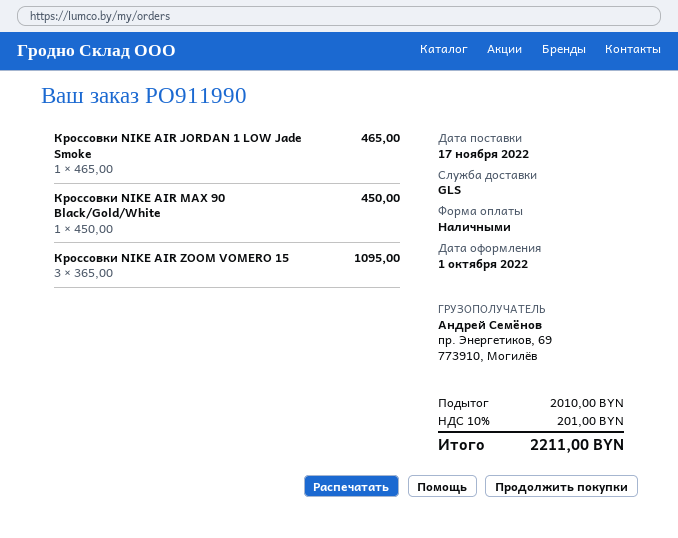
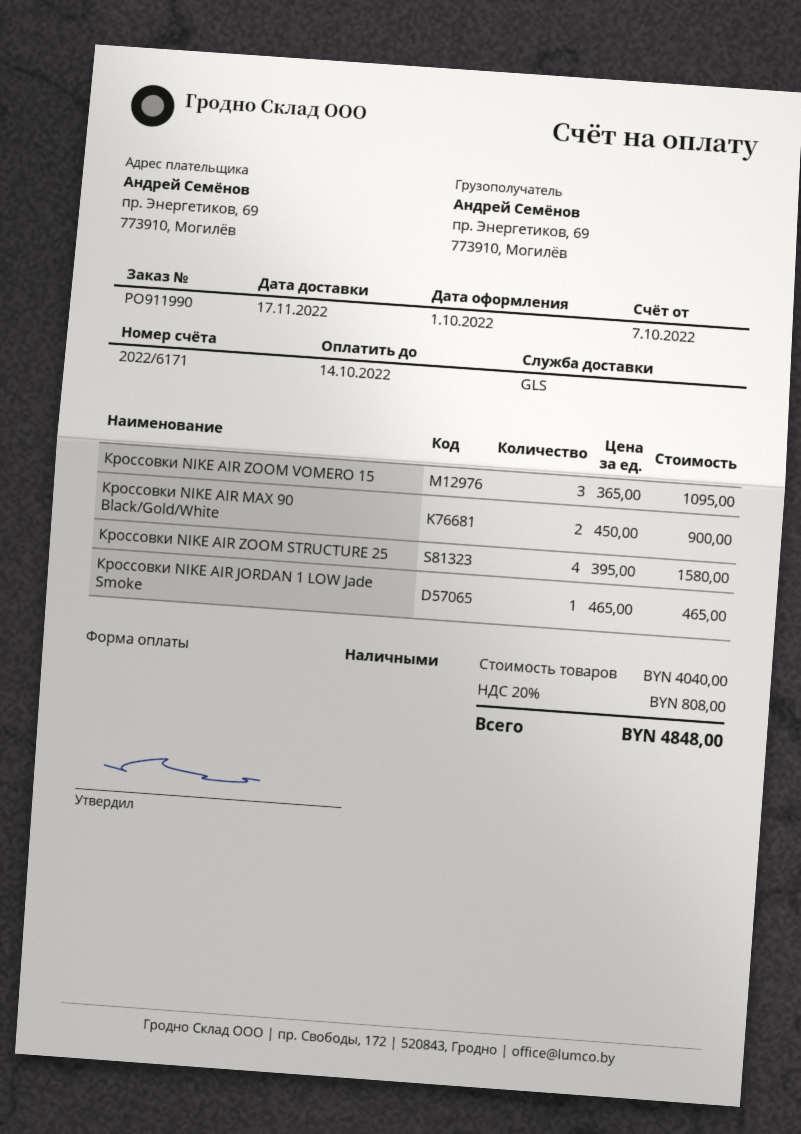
Кроссовки NIKE AIR MAX 90 Black/Gold/White: 1 x 450.00 = 450.00 -> 2 x 450.00 = 900.00
Кроссовки NIKE AIR ZOOM STRUCTURE 25: none -> 4 x 395.00 = 1580.00
subtotal: 2010.00 -> 4040.00
tax: 10% = 201.00 -> 20% = 808.00
total: 2211.00 -> 4848.00

